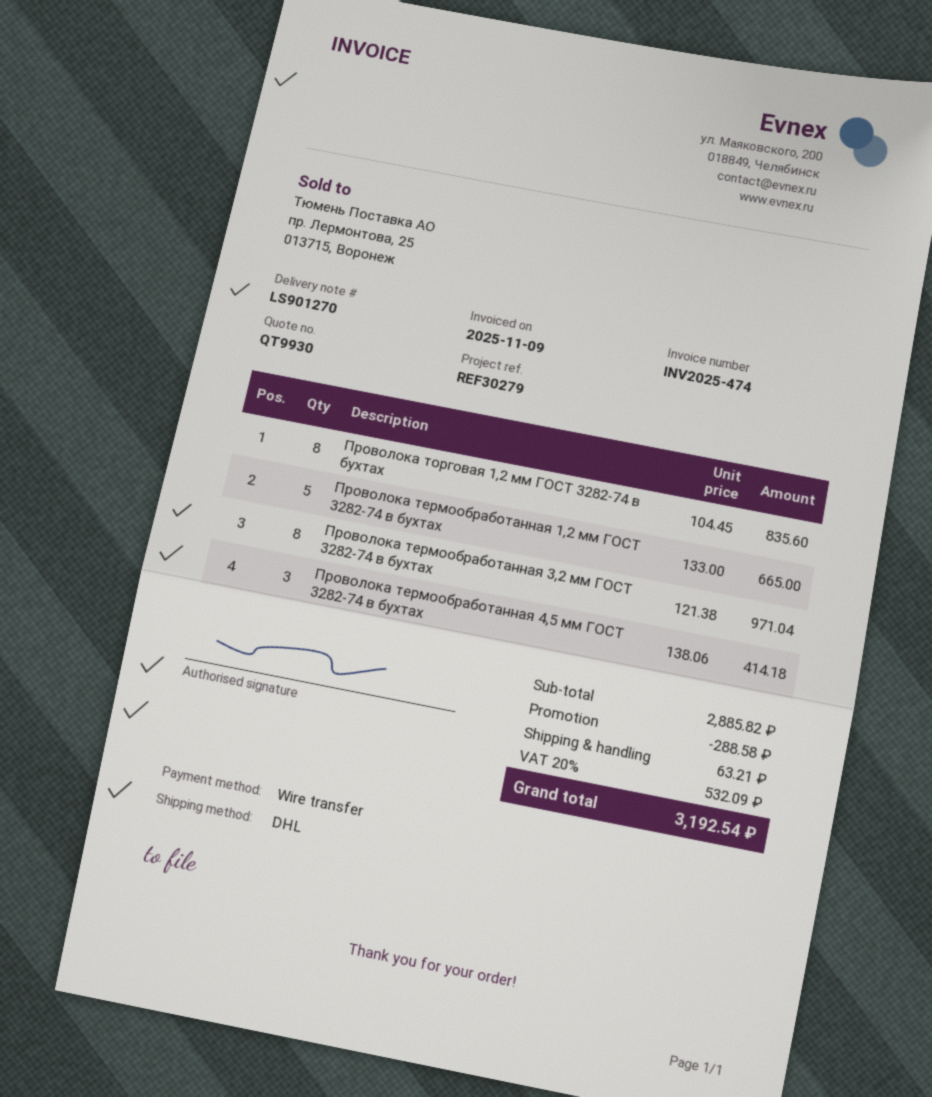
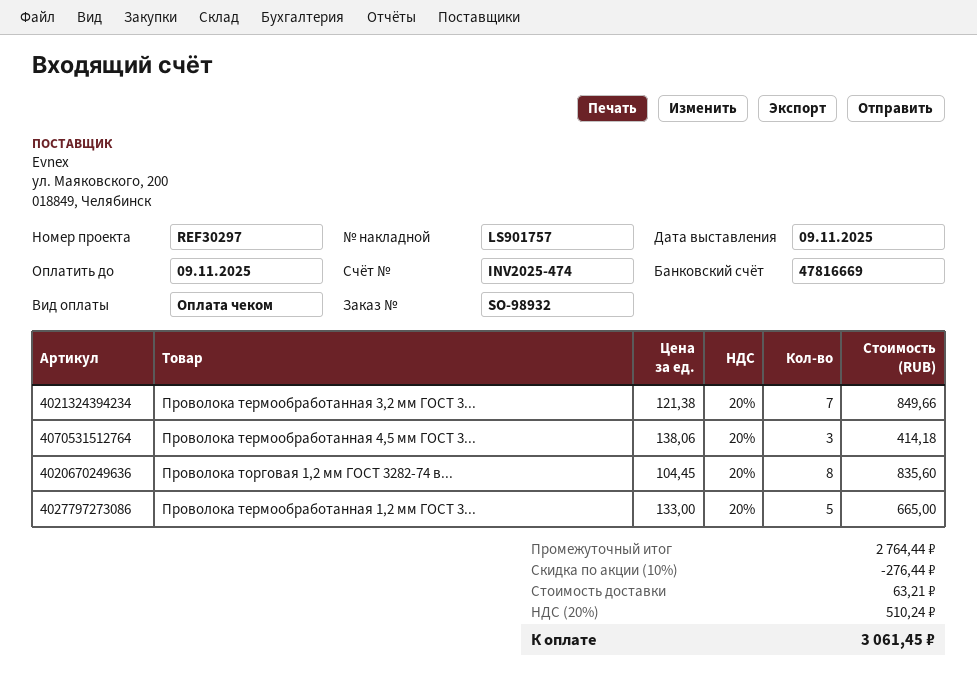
delivery note number: LS901270 -> LS901757
reference: REF30279 -> REF30297
payment method: bank transfer -> cheque
Проволока термообработанная 3,2 мм ГОСТ 3282-74 в бухтах: 8 x 121.38 = 971.04 -> 7 x 121.38 = 849.66
subtotal: 2885.82 -> 2764.44
discount: 288.58 -> 276.44
tax: 20% = 532.09 -> 20% = 510.24
total: 3192.54 -> 3061.45

